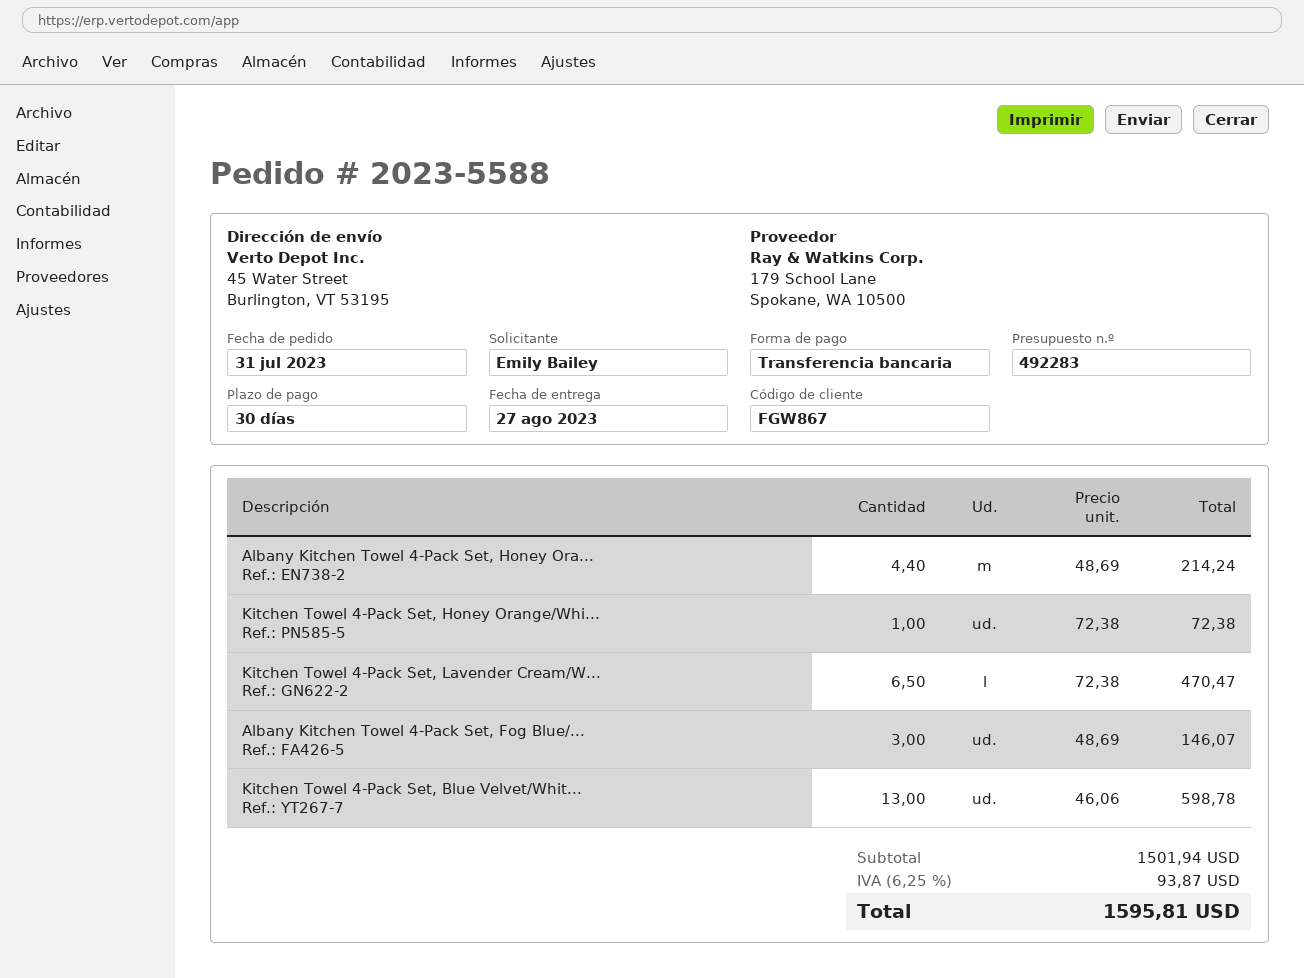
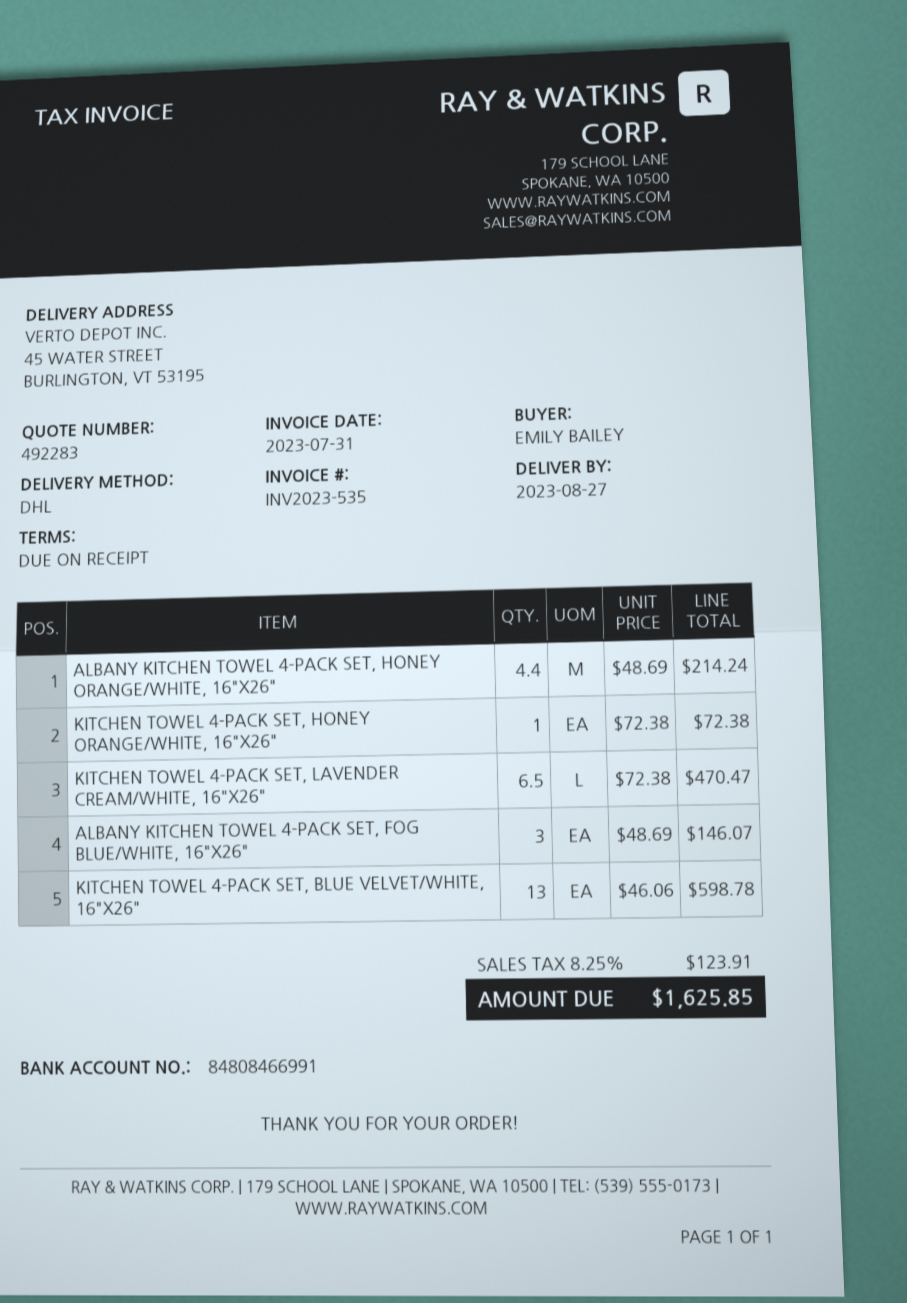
payment terms: 30 days -> on receipt
tax: 6.25% = 93.87 -> 8.25% = 123.91
total: 1595.81 -> 1625.85

